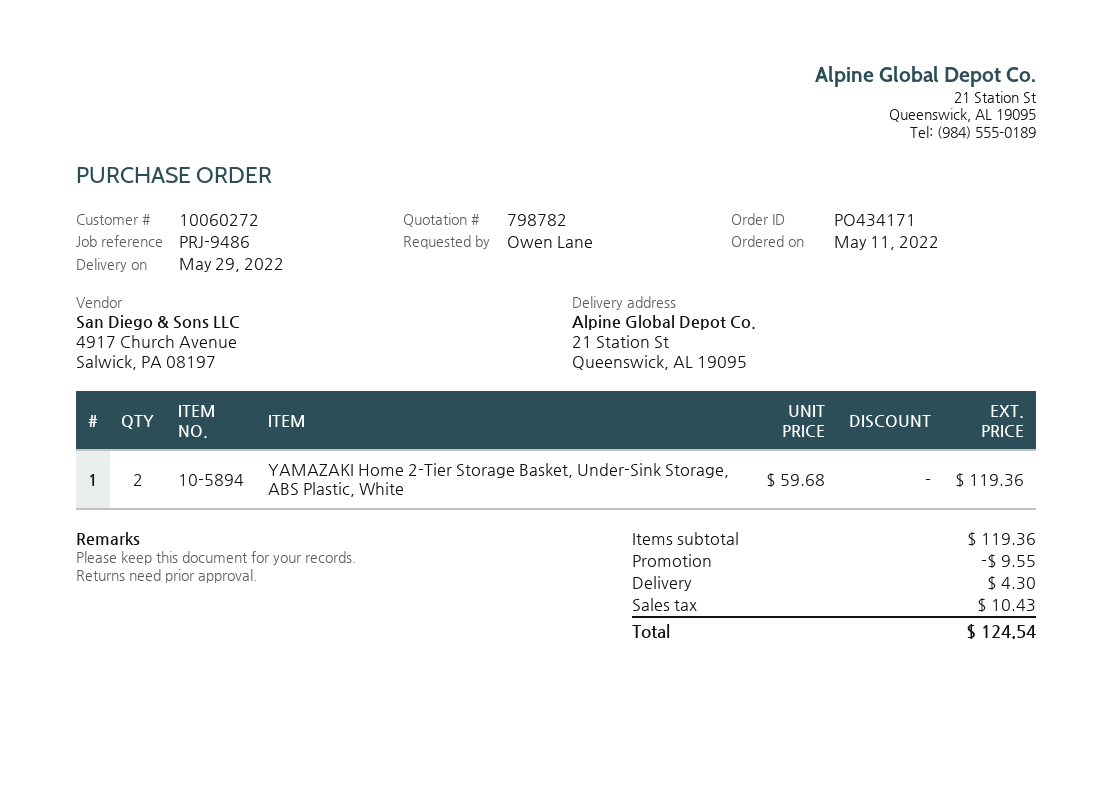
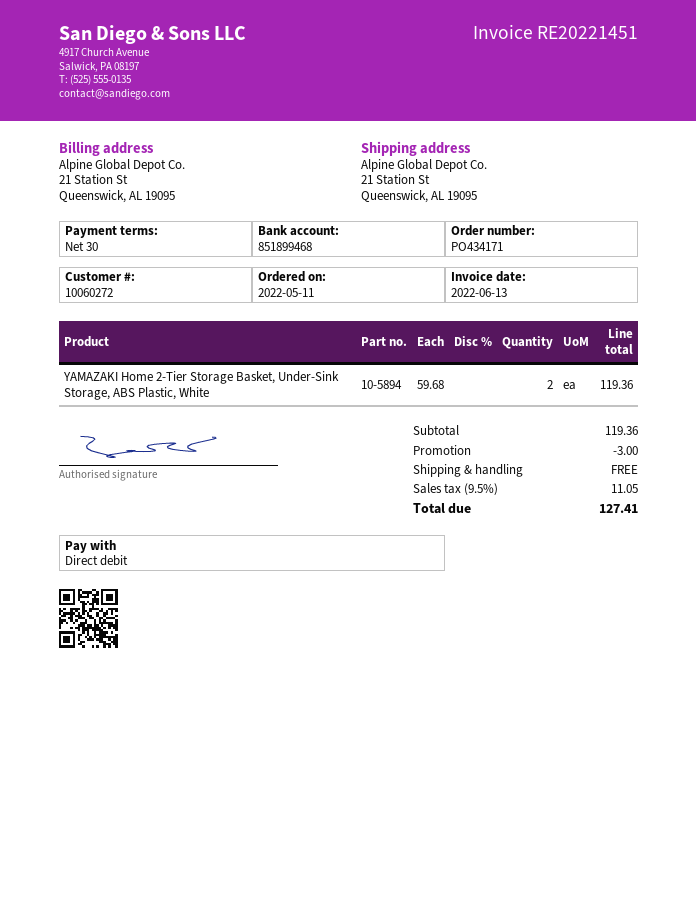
discount: 9.55 -> 3.00
shipping: 4.30 -> 0.00
tax: 10.43 -> 11.05
total: 124.54 -> 127.41

